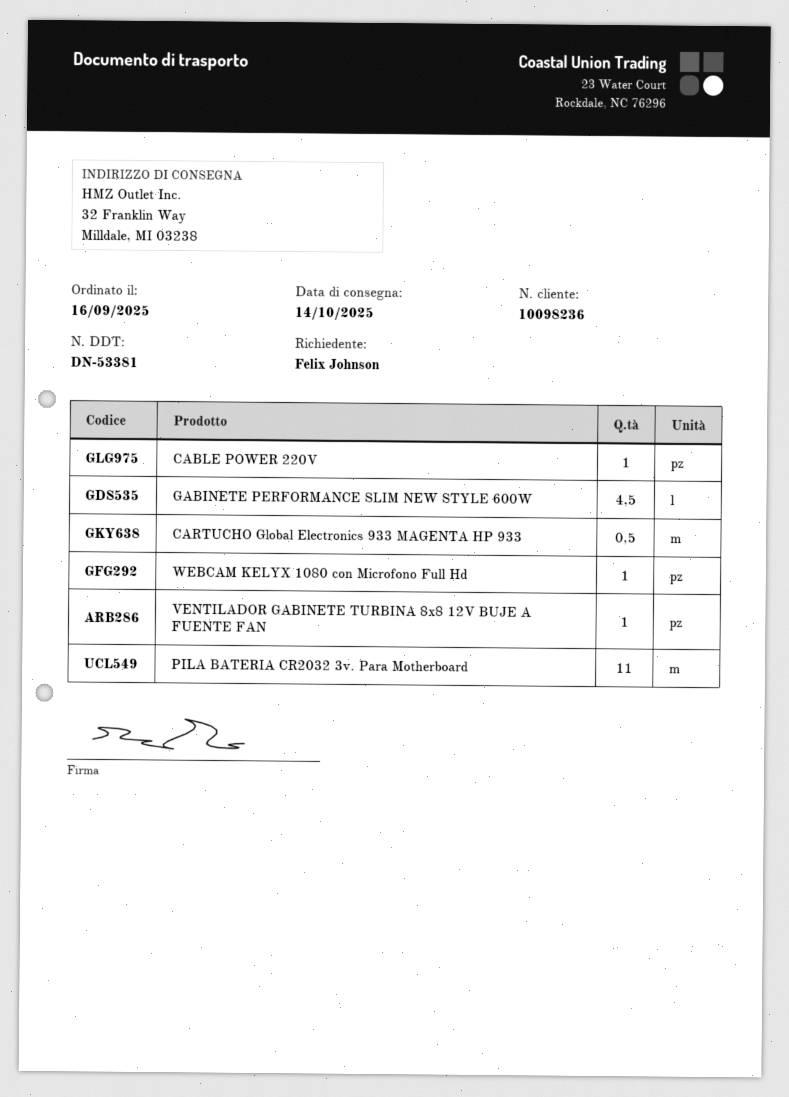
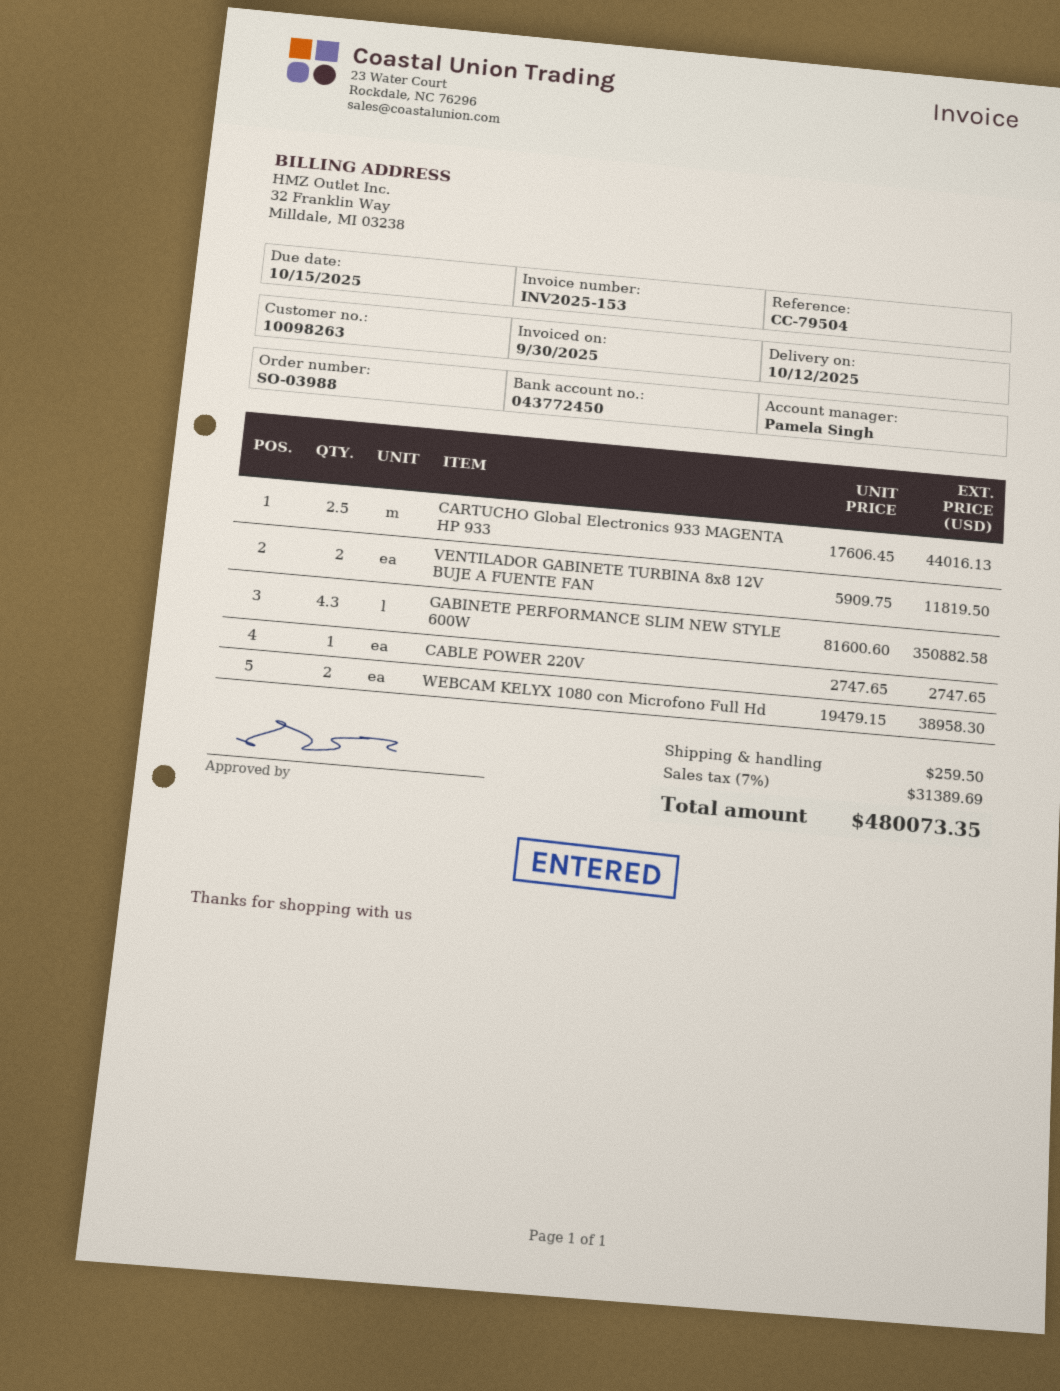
delivery date: 2025-10-14 -> 2025-10-12
customer number: 10098236 -> 10098263
GABINETE PERFORMANCE SLIM NEW STYLE 600W: 4.5 -> 4.3
CARTUCHO Global Electronics 933 MAGENTA HP 933: 0.5 -> 2.5
WEBCAM KELYX 1080 con Microfono Full Hd: 1 -> 2
VENTILADOR GABINETE TURBINA 8x8 12V BUJE A FUENTE FAN: 1 -> 2
PILA BATERIA CR2032 3v. Para Motherboard: 11 -> none

